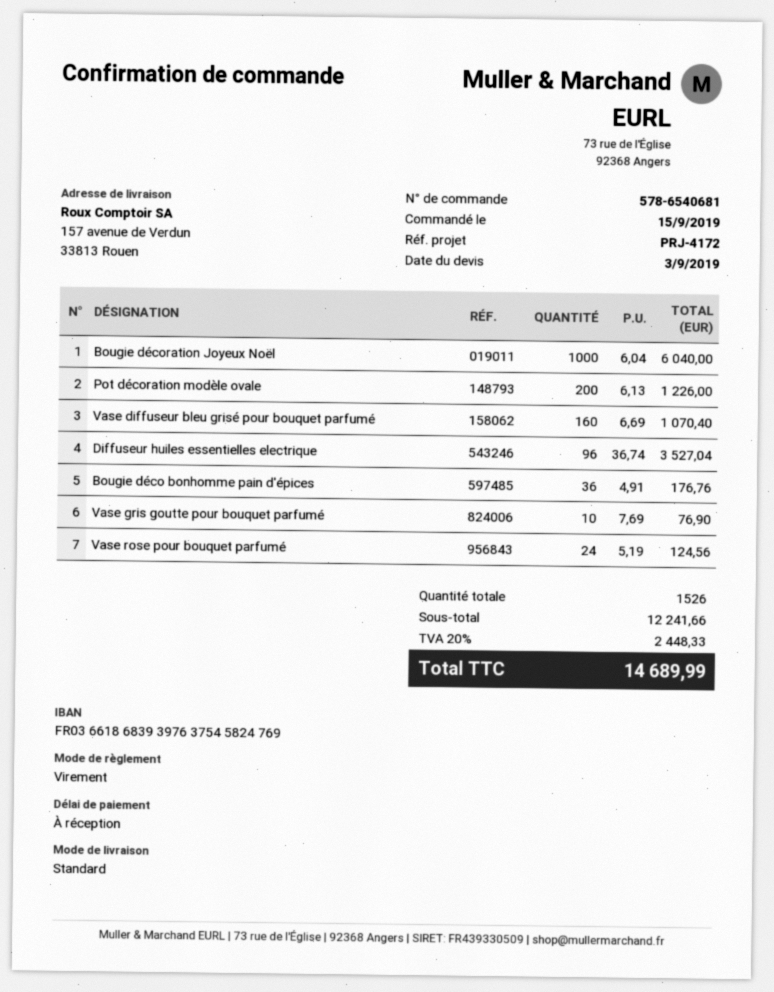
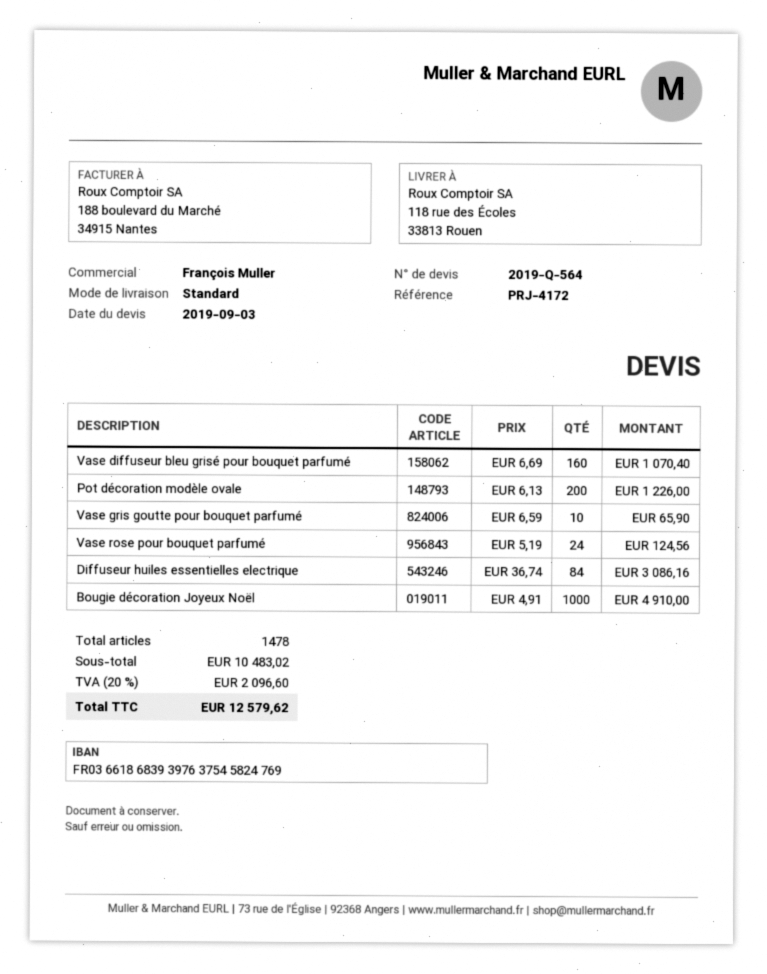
ship to: 157 avenue de Verdun, 33813 Rouen -> 118 rue des Écoles, 33813 Rouen
Bougie décoration Joyeux Noël: 1000 x 6.04 = 6040.00 -> 1000 x 4.91 = 4910.00
Diffuseur huiles essentielles electrique: 96 x 36.74 = 3527.04 -> 84 x 36.74 = 3086.16
Bougie déco bonhomme pain d'épices: 36 x 4.91 = 176.76 -> none
Vase gris goutte pour bouquet parfumé: 10 x 7.69 = 76.90 -> 10 x 6.59 = 65.90
total quantity: 1526 -> 1478
subtotal: 12241.66 -> 10483.02
tax: 20% = 2448.33 -> 20% = 2096.60
total: 14689.99 -> 12579.62

